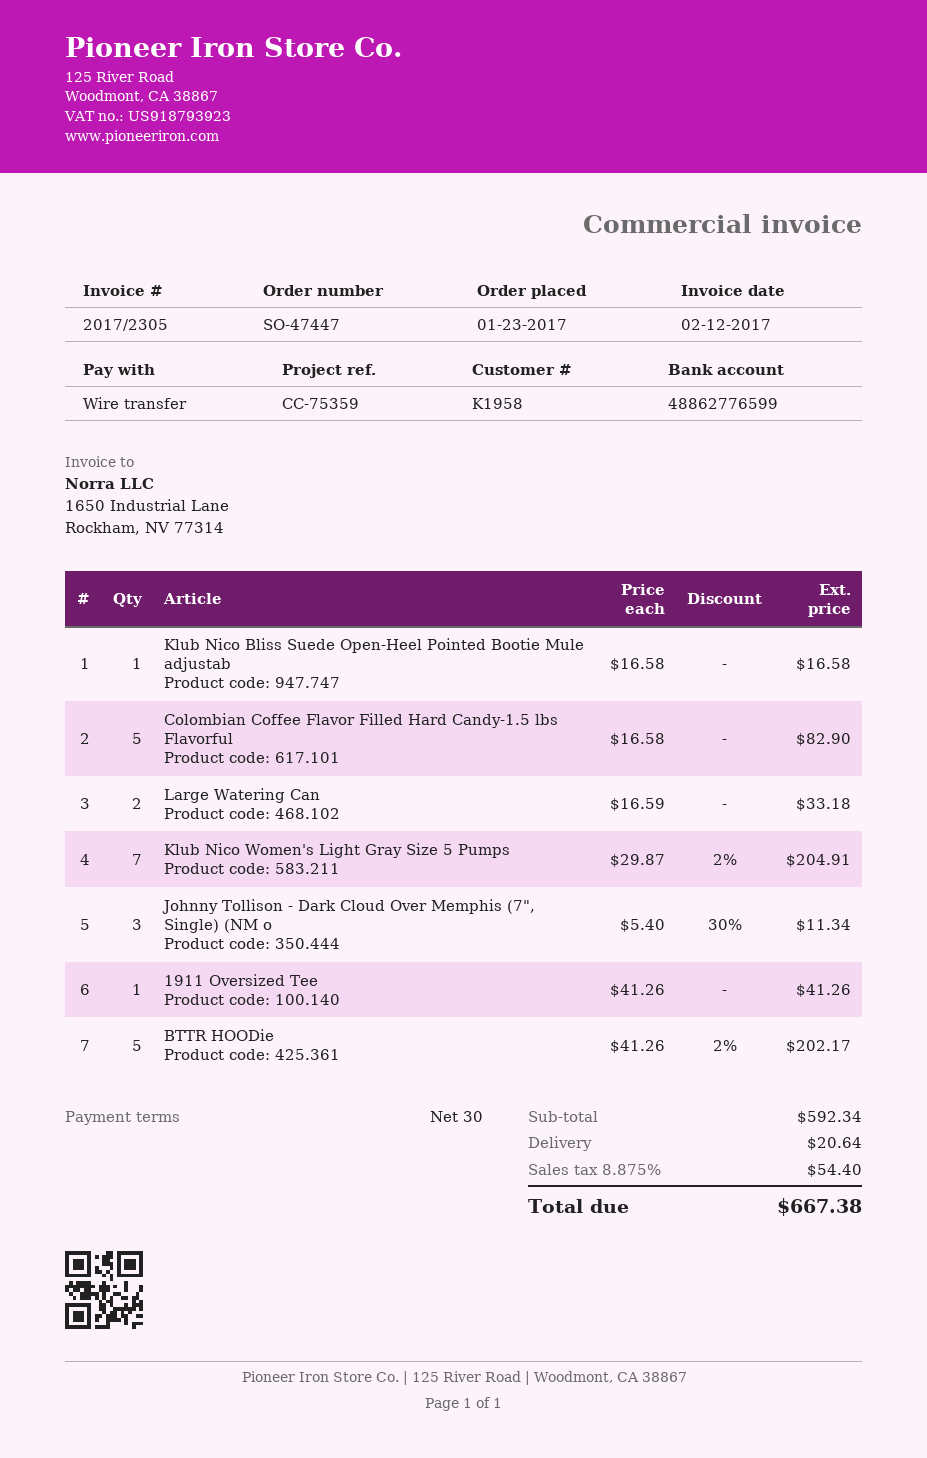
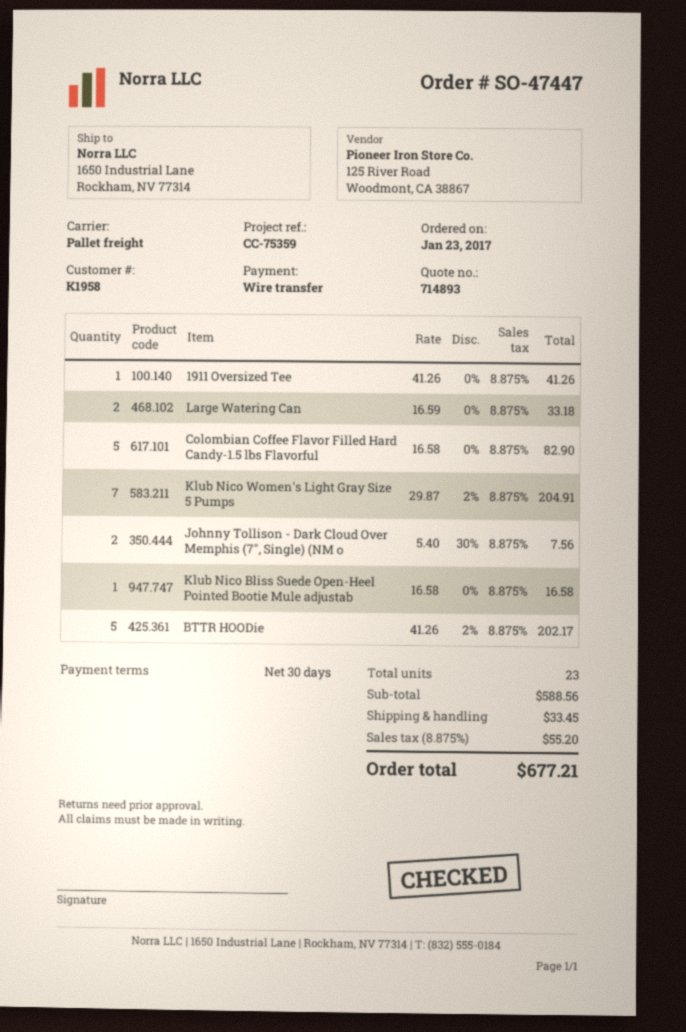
Johnny Tollison - Dark Cloud Over Memphis (7", Single) (NM o: 3 x 5.40 - 30% = 11.34 -> 2 x 5.40 - 30% = 7.56
subtotal: 592.34 -> 588.56
shipping: 20.64 -> 33.45
tax: 8.875% = 54.40 -> 8.875% = 55.20
total: 667.38 -> 677.21

